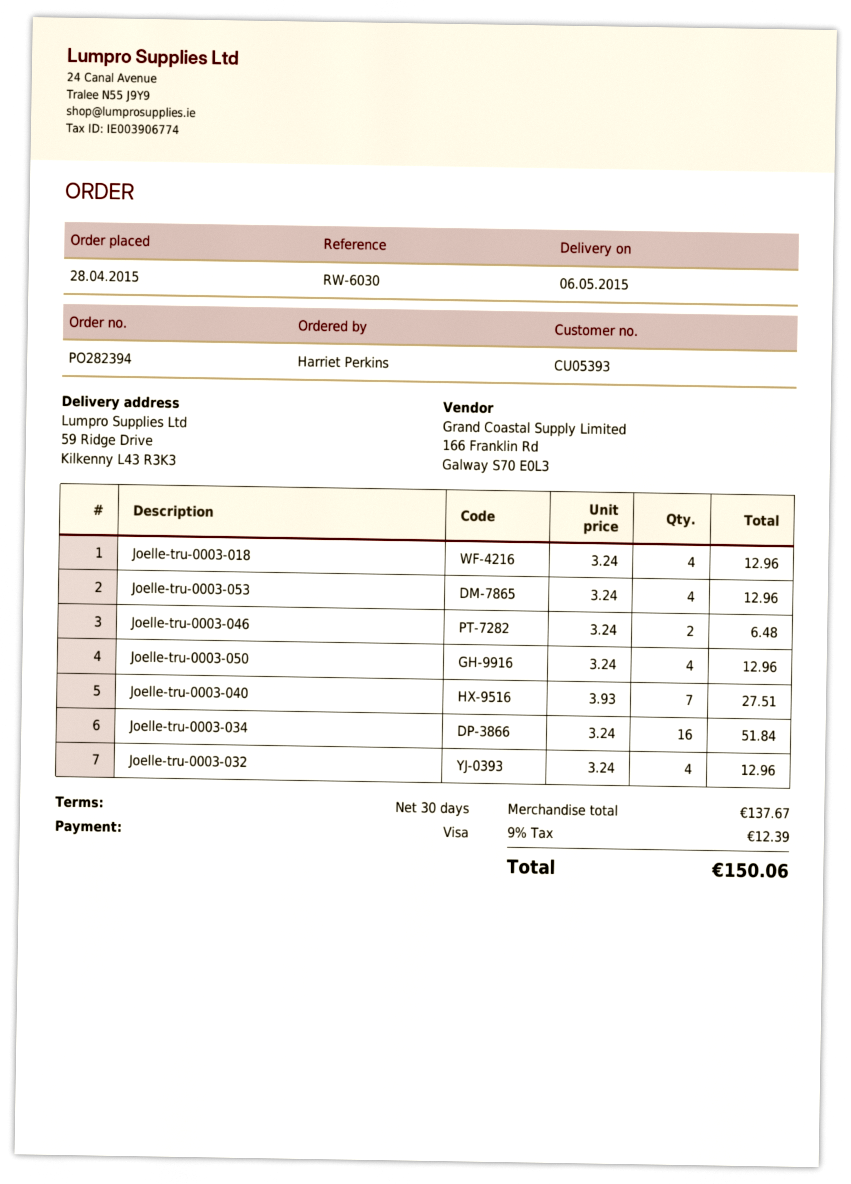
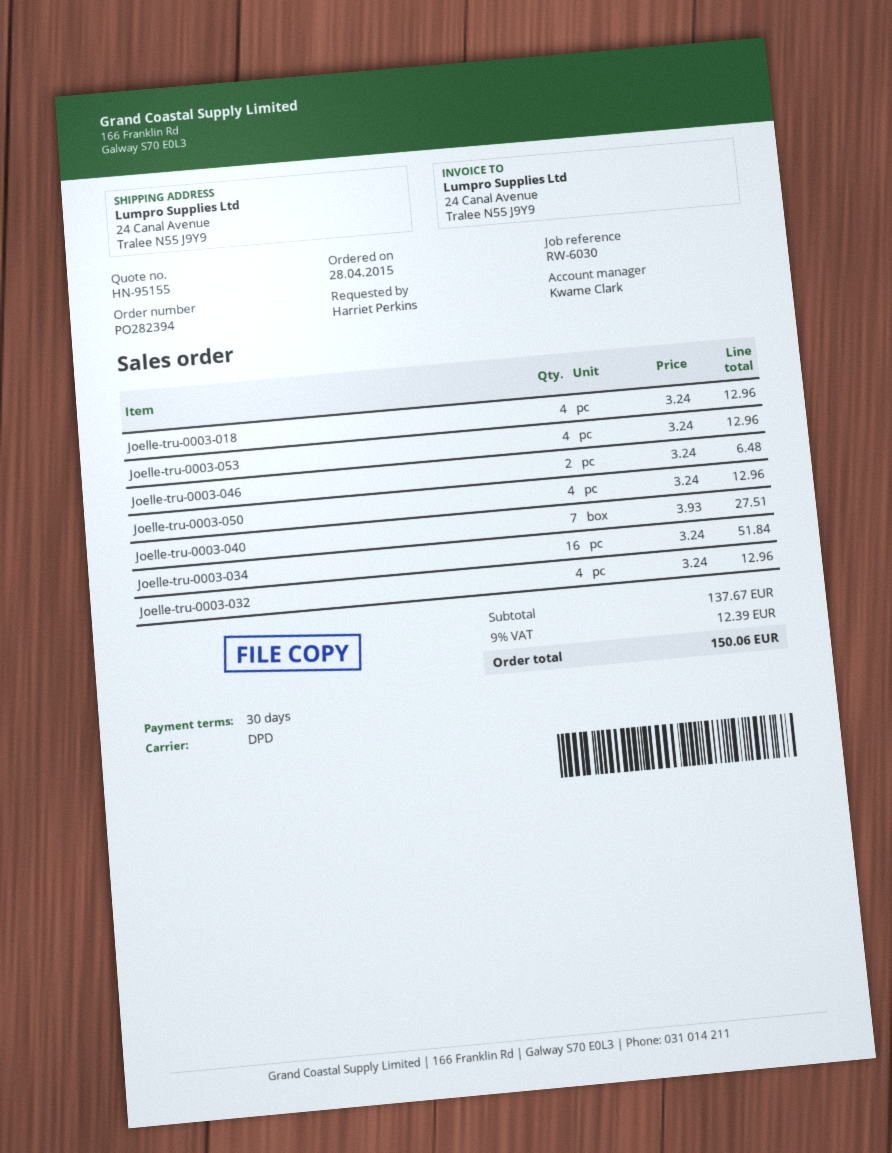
ship to: 59 Ridge Drive, Kilkenny L43 R3K3 -> 24 Canal Avenue, Tralee N55 J9Y9

